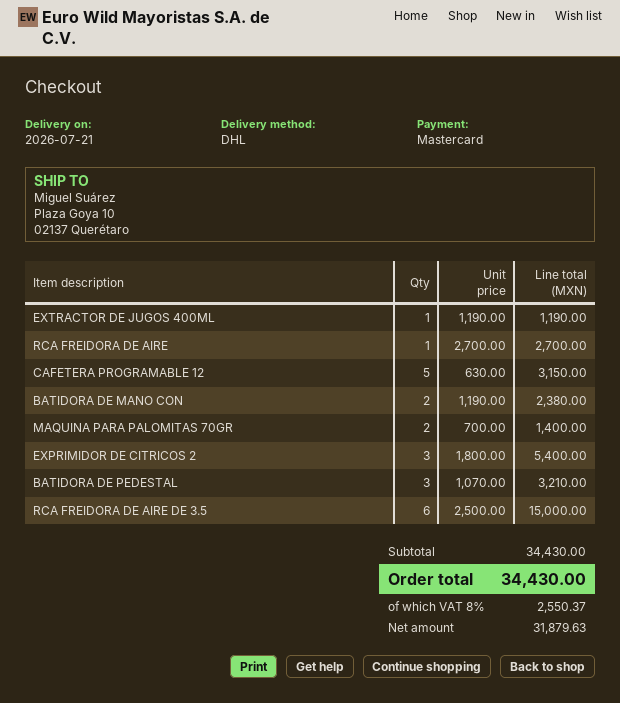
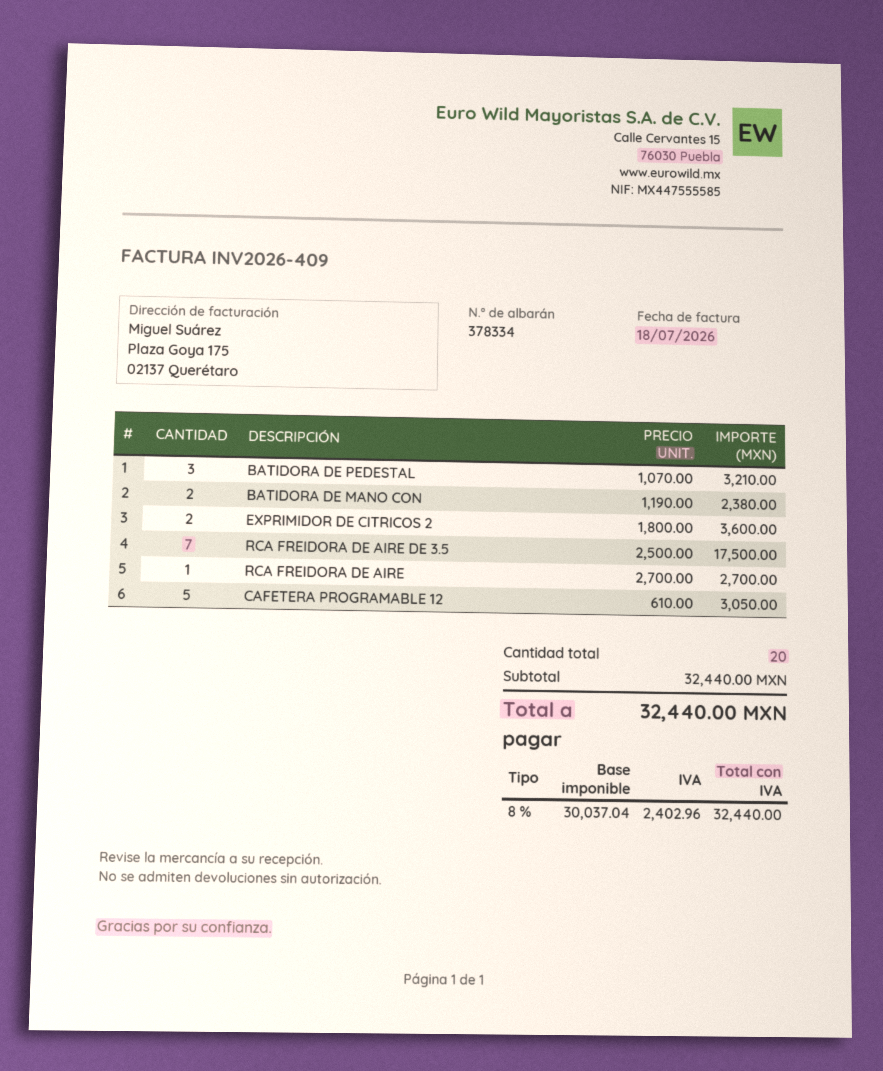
EXTRACTOR DE JUGOS 400ML: 1 x 1190.00 = 1190.00 -> none
CAFETERA PROGRAMABLE 12: 5 x 630.00 = 3150.00 -> 5 x 610.00 = 3050.00
MAQUINA PARA PALOMITAS 70GR: 2 x 700.00 = 1400.00 -> none
EXPRIMIDOR DE CITRICOS 2: 3 x 1800.00 = 5400.00 -> 2 x 1800.00 = 3600.00
RCA FREIDORA DE AIRE DE 3.5: 6 x 2500.00 = 15000.00 -> 7 x 2500.00 = 17500.00
subtotal: 34430.00 -> 32440.00
net: 31879.63 -> 30037.04
tax: 8% = 2550.37 -> 8% = 2402.96
total: 34430.00 -> 32440.00

